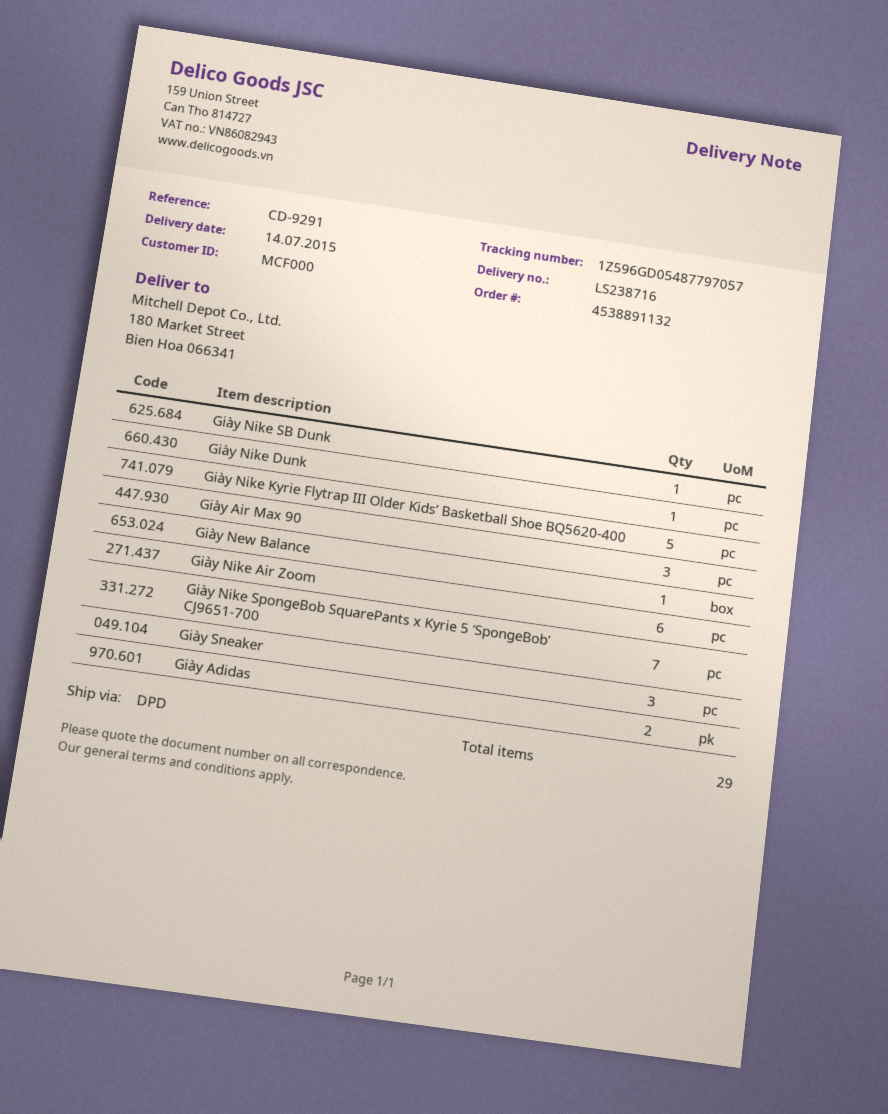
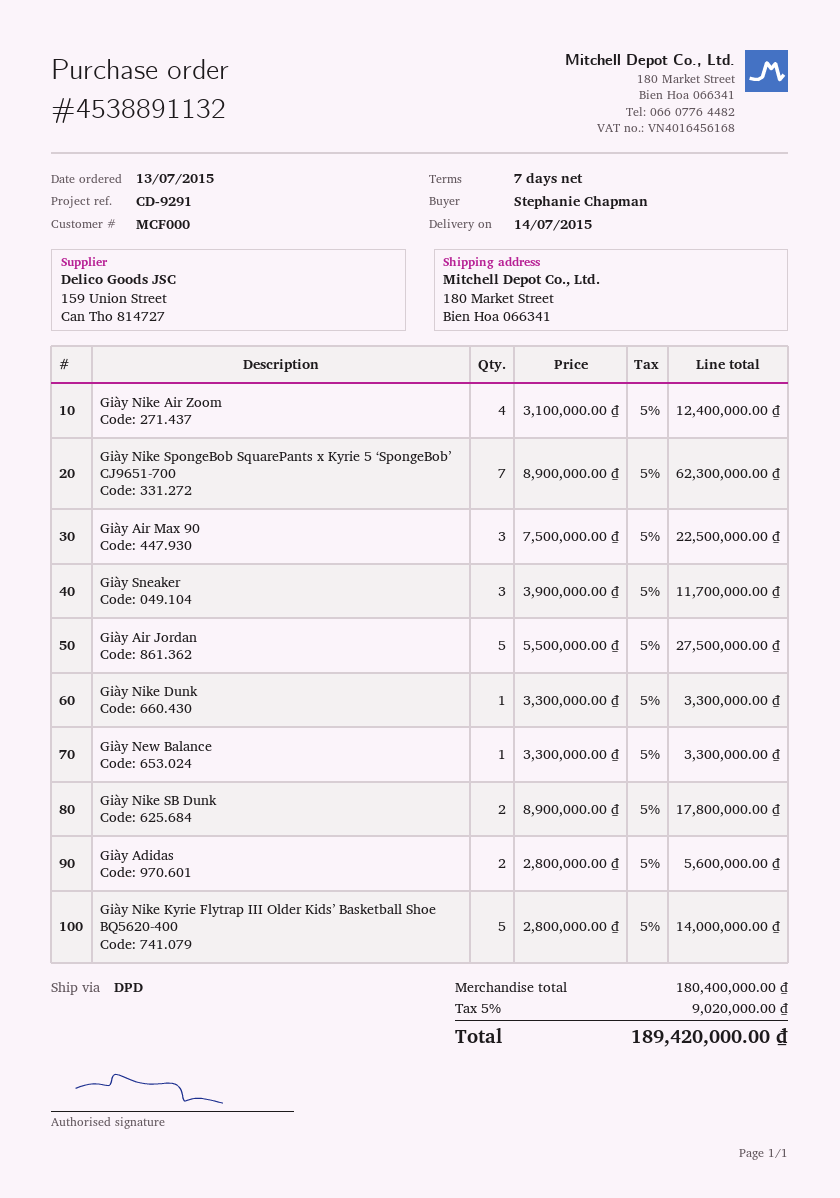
Giày Nike SB Dunk: 1 -> 2
Giày Nike Air Zoom: 6 -> 4
Giày Air Jordan: none -> 5

